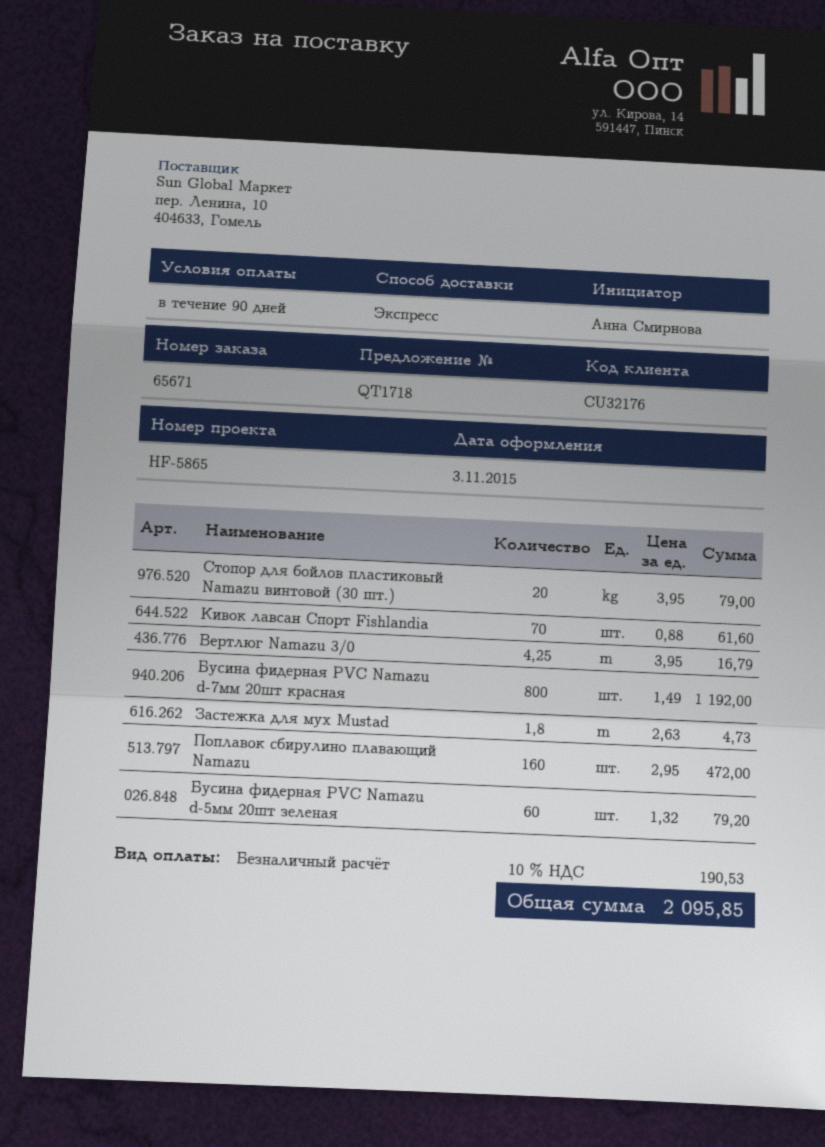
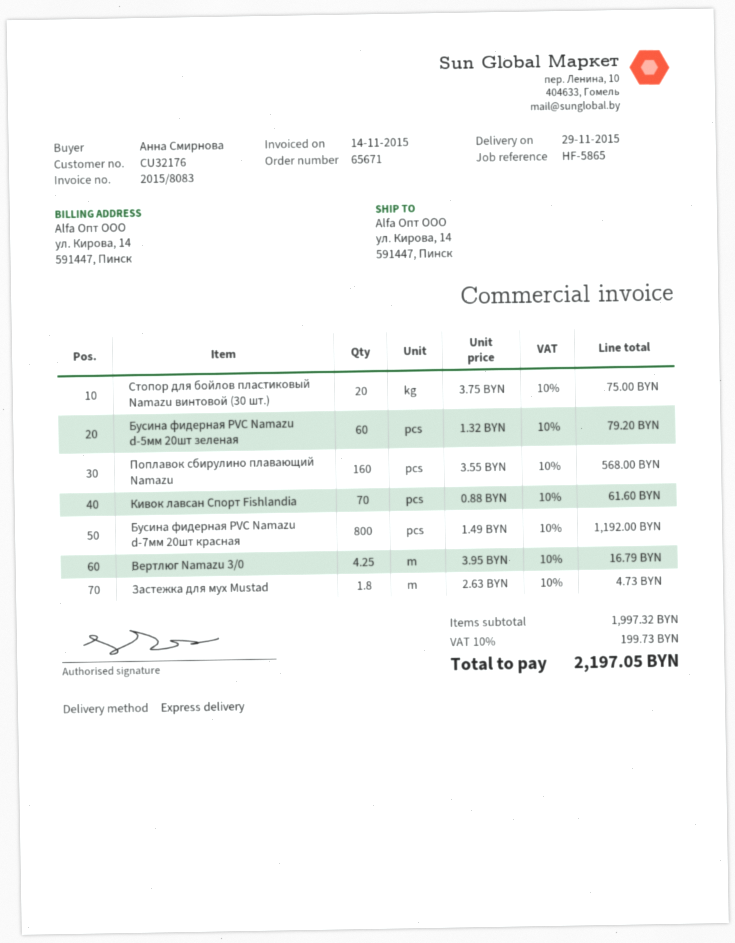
Стопор для бойлов пластиковый Namazu винтовой (30 шт.): 20 x 3.95 = 79.00 -> 20 x 3.75 = 75.00
Поплавок сбирулино плавающий Namazu: 160 x 2.95 = 472.00 -> 160 x 3.55 = 568.00
tax: 10% = 190.53 -> 10% = 199.73
total: 2095.85 -> 2197.05

